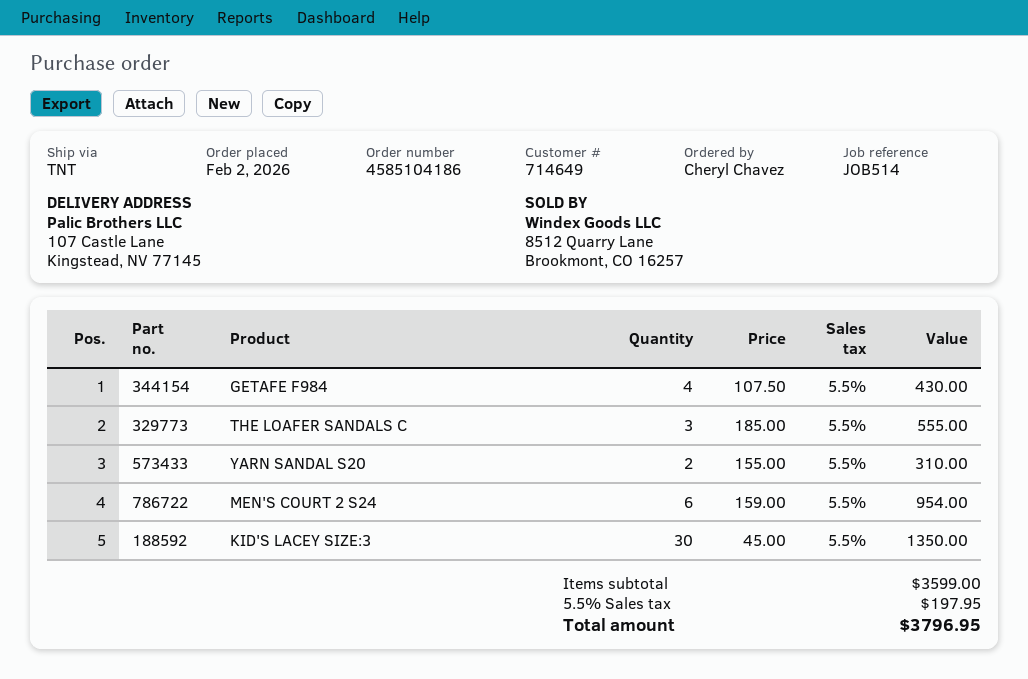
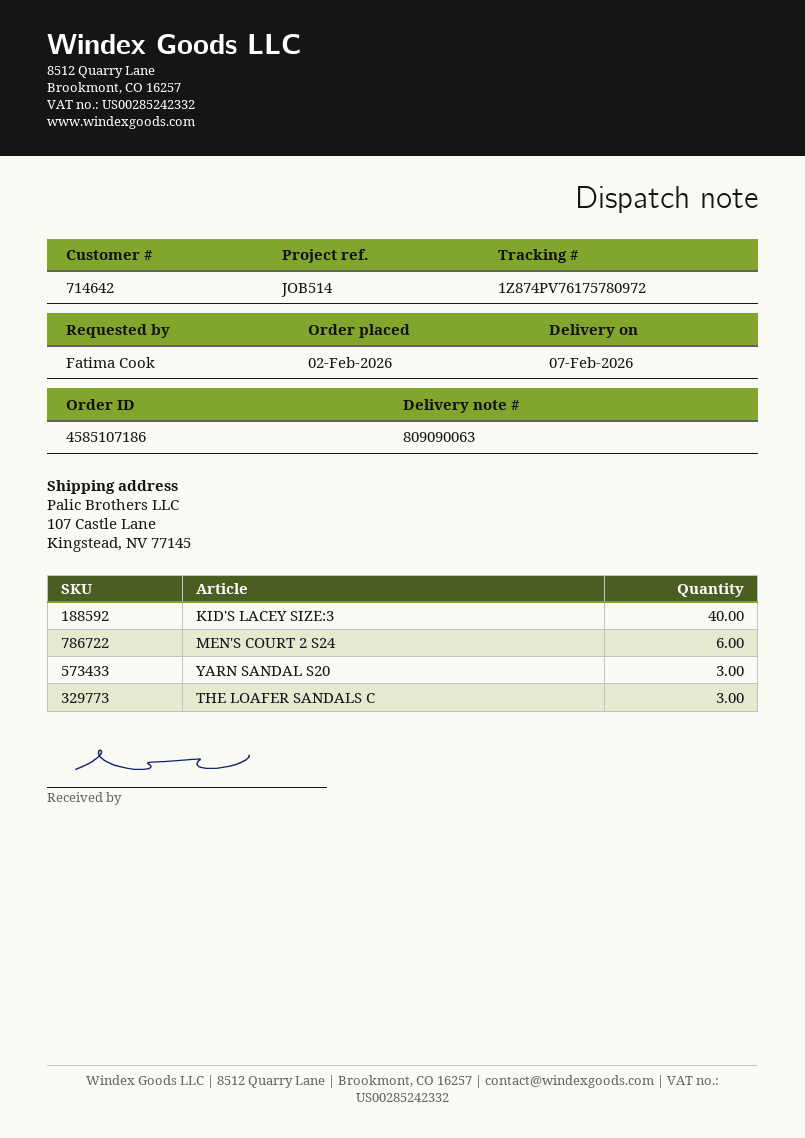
order number: 4585104186 -> 4585107186
customer number: 714649 -> 714642
ordered by: Cheryl Chavez -> Fatima Cook
GETAFE F984: 4 -> none
YARN SANDAL S20: 2 -> 3
KID'S LACEY SIZE:3: 30 -> 40

